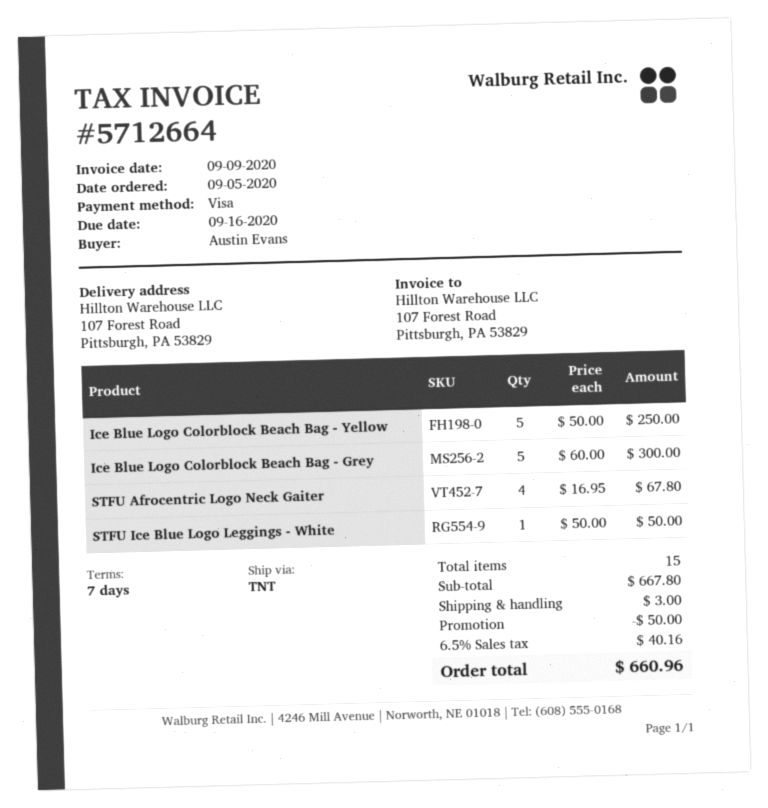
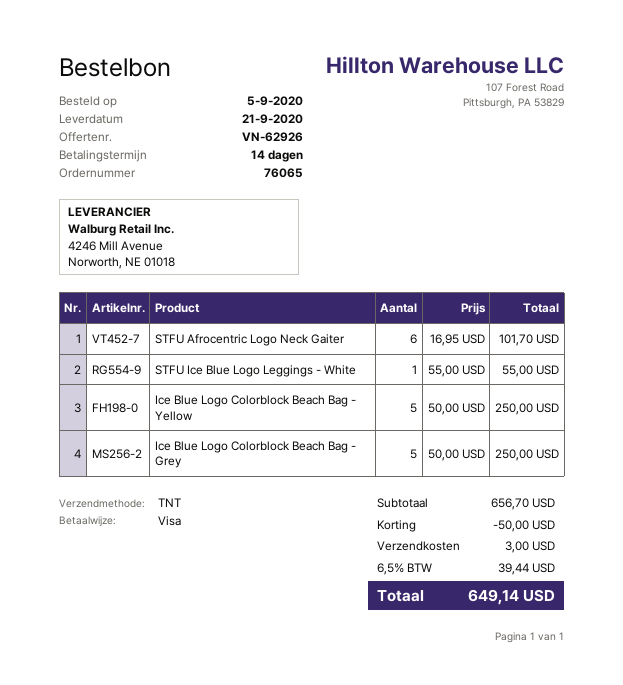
payment terms: 7 days -> 14 days
Ice Blue Logo Colorblock Beach Bag - Grey: 5 x 60.00 = 300.00 -> 5 x 50.00 = 250.00
STFU Afrocentric Logo Neck Gaiter: 4 x 16.95 = 67.80 -> 6 x 16.95 = 101.70
STFU Ice Blue Logo Leggings - White: 1 x 50.00 = 50.00 -> 1 x 55.00 = 55.00
subtotal: 667.80 -> 656.70
tax: 6.5% = 40.16 -> 6.5% = 39.44
total: 660.96 -> 649.14

